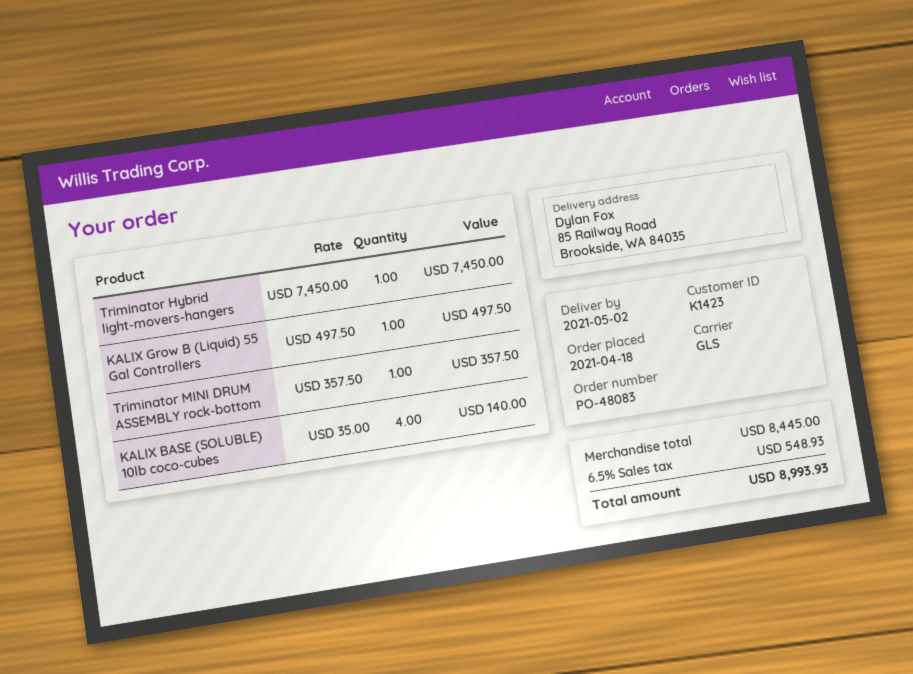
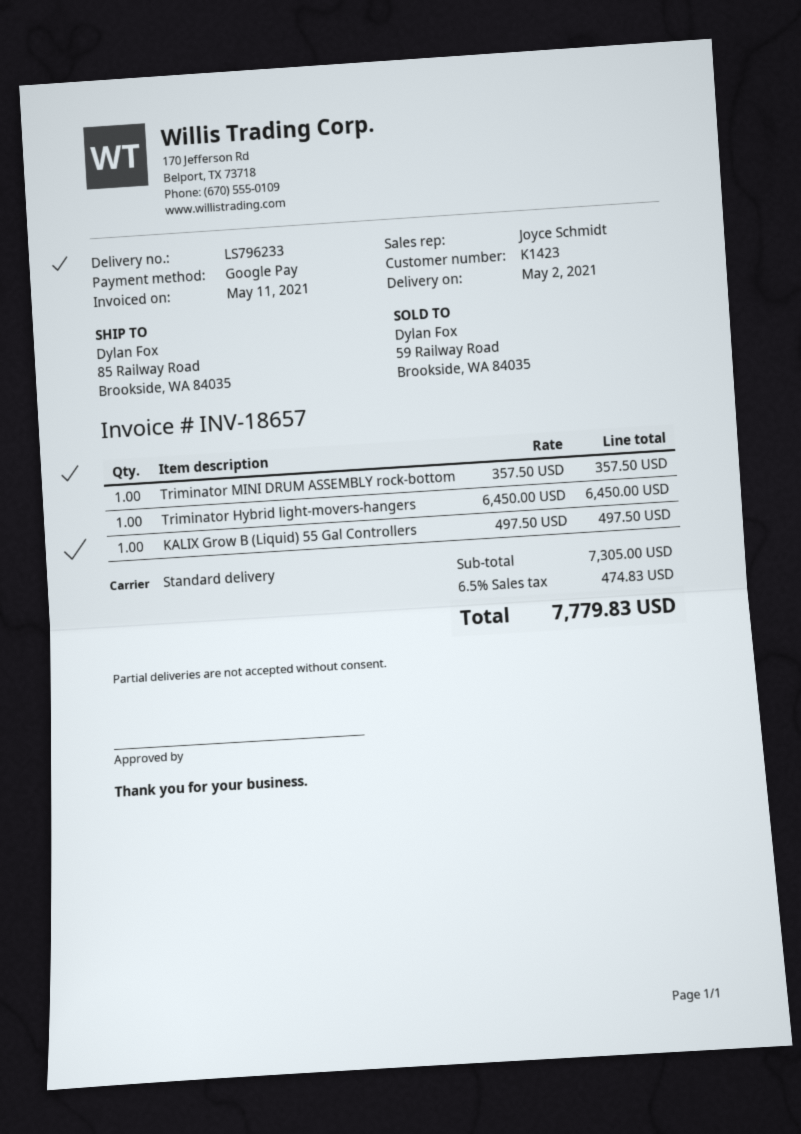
shipping method: GLS -> standard
Triminator Hybrid light-movers-hangers: 1 x 7450.00 = 7450.00 -> 1 x 6450.00 = 6450.00
KALIX BASE (SOLUBLE) 10lb coco-cubes: 4 x 35.00 = 140.00 -> none
subtotal: 8445.00 -> 7305.00
tax: 6.5% = 548.93 -> 6.5% = 474.83
total: 8993.93 -> 7779.83

